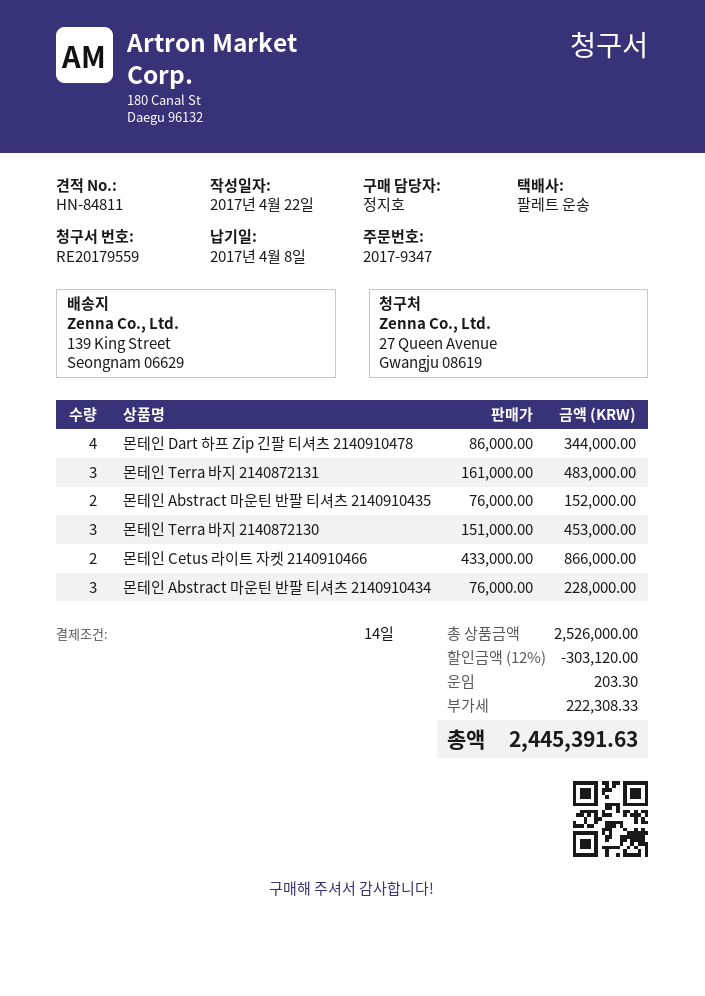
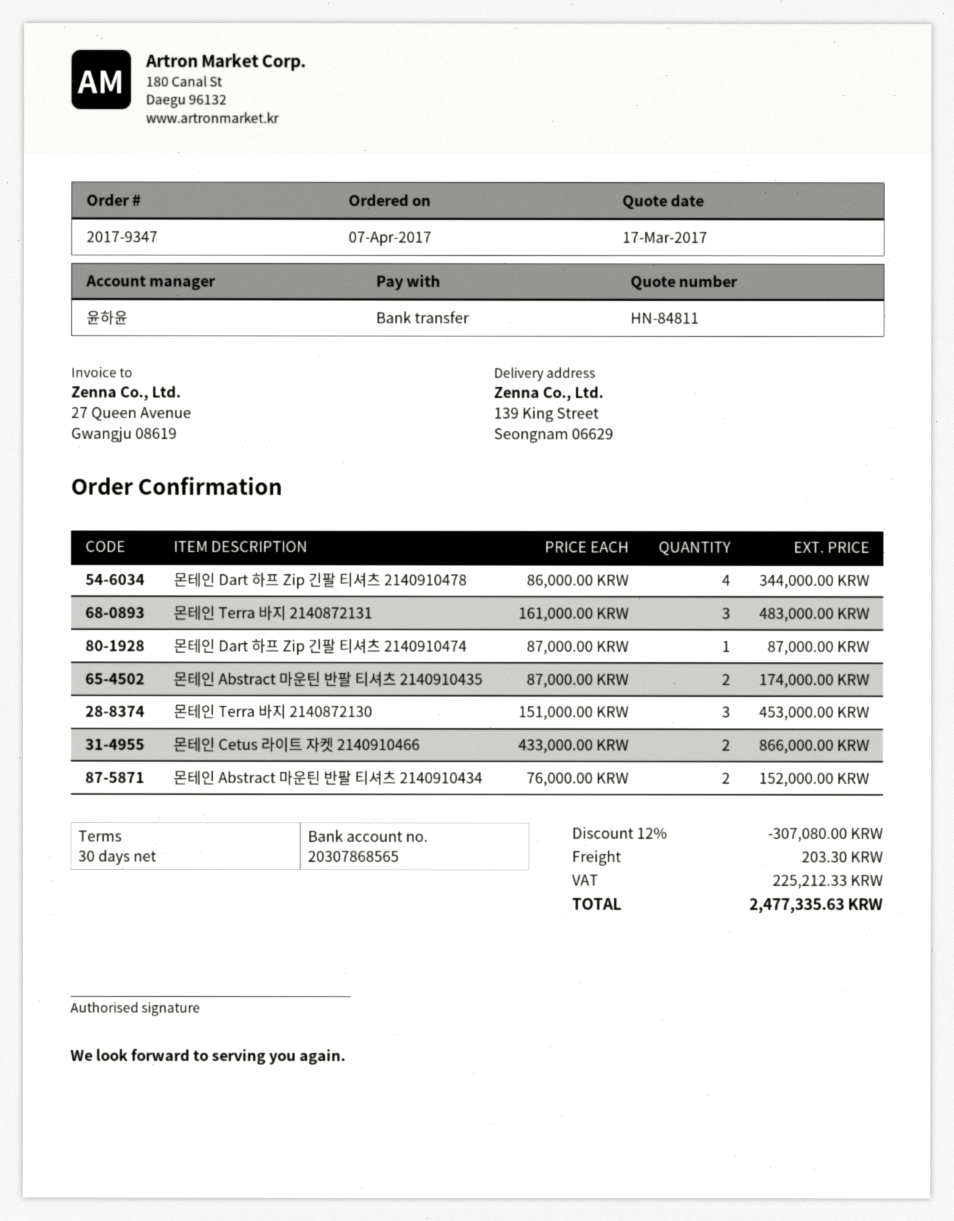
payment terms: 14 days -> 30 days
몬테인 Abstract 마운틴 반팔 티셔츠 2140910435: 2 x 76000.00 = 152000.00 -> 2 x 87000.00 = 174000.00
몬테인 Abstract 마운틴 반팔 티셔츠 2140910434: 3 x 76000.00 = 228000.00 -> 2 x 76000.00 = 152000.00
몬테인 Dart 하프 Zip 긴팔 티셔츠 2140910474: none -> 1 x 87000.00 = 87000.00
discount: 12% = 303120.00 -> 12% = 307080.00
tax: 222308.33 -> 225212.33
total: 2445391.63 -> 2477335.63

